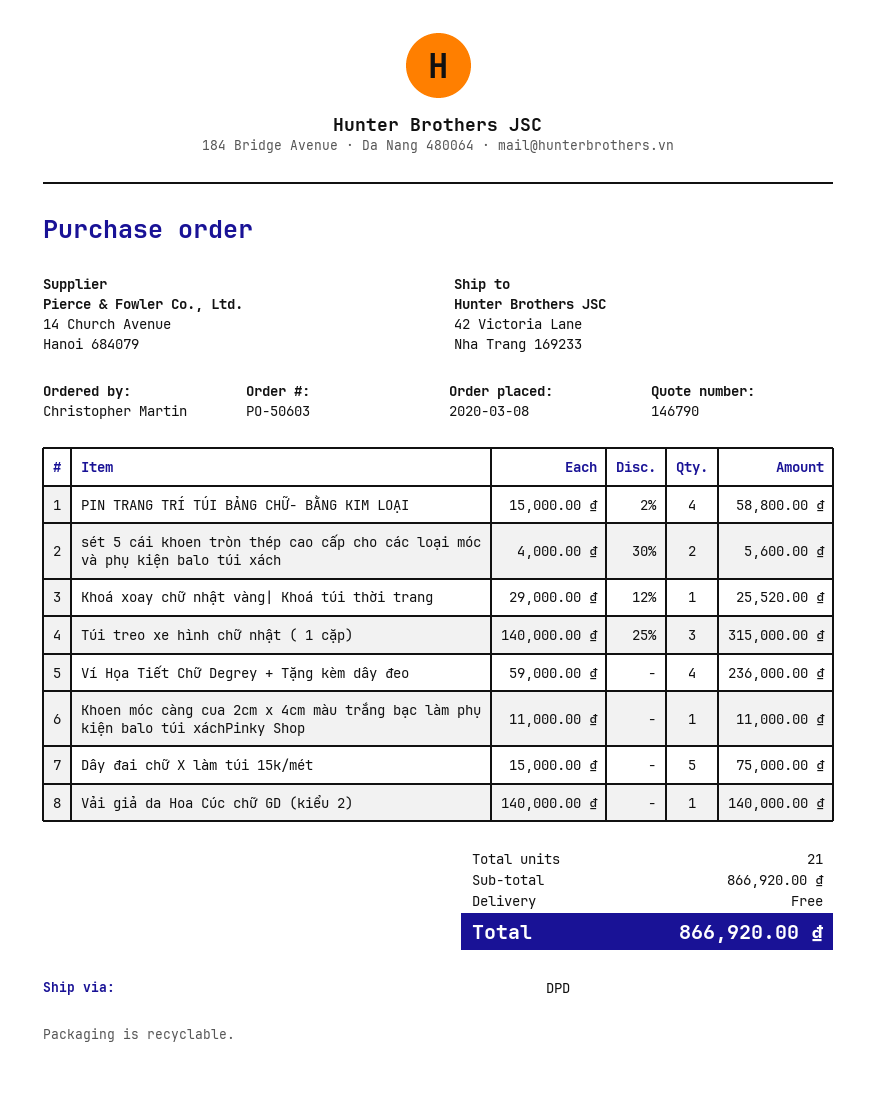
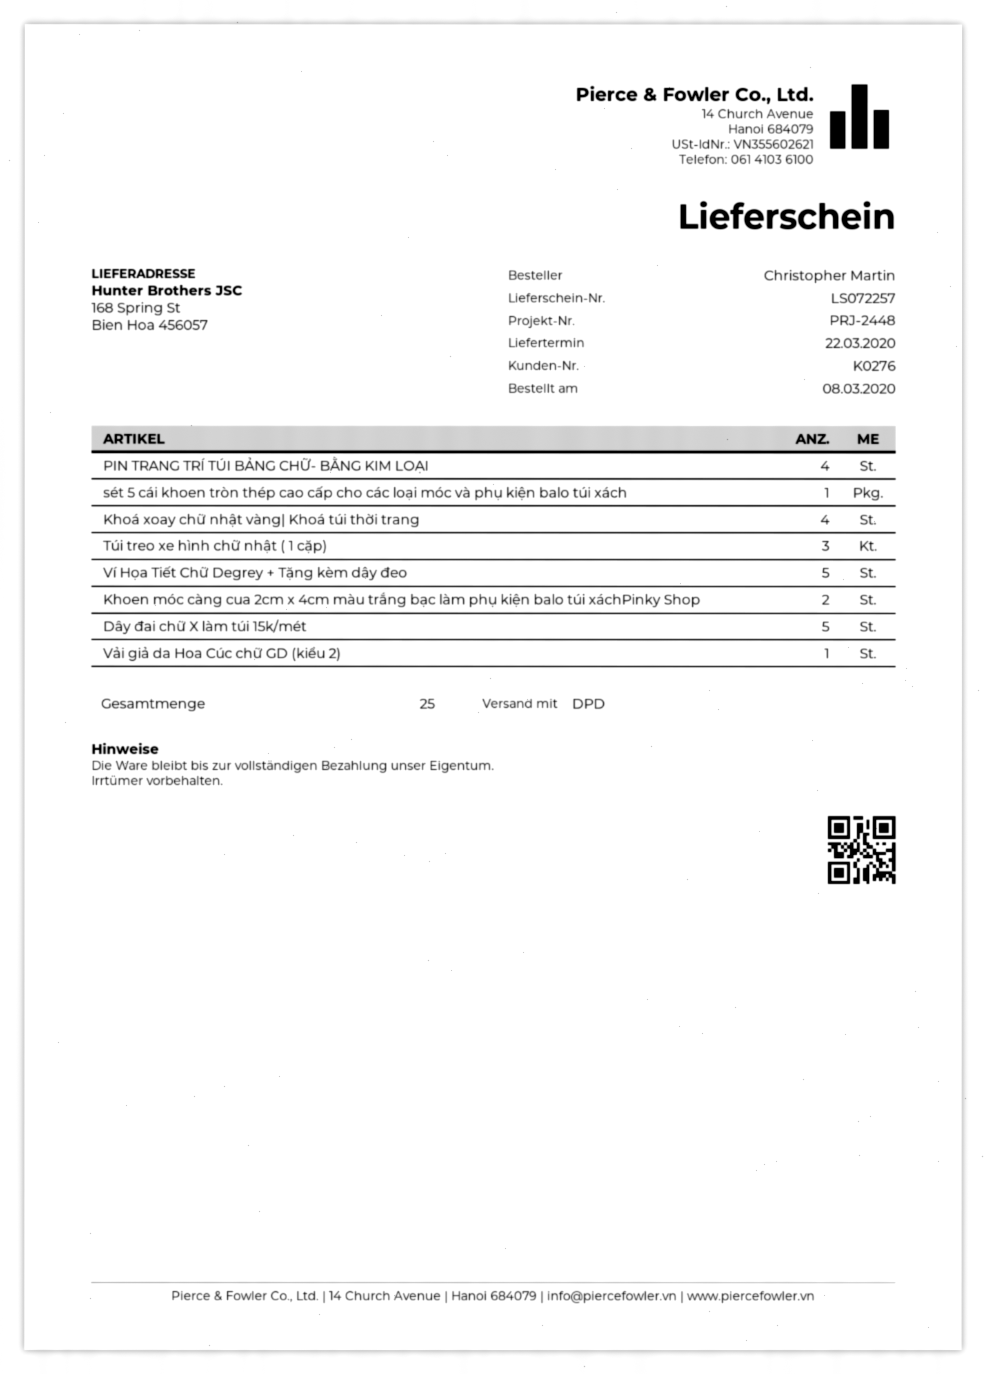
ship to: 42 Victoria Lane, Nha Trang 169233 -> 168 Spring St, Bien Hoa 456057
sét 5 cái khoen tròn thép cao cấp cho các loại móc và phụ kiện balo túi xách: 2 -> 1
Khoá xoay chữ nhật vàng| Khoá túi thời trang: 1 -> 4
Ví Họa Tiết Chữ Degrey + Tặng kèm dây đeo: 4 -> 5
Khoen móc càng cua 2cm x 4cm màu trắng bạc làm phụ kiện balo túi xáchPinky Shop: 1 -> 2
total quantity: 21 -> 25

